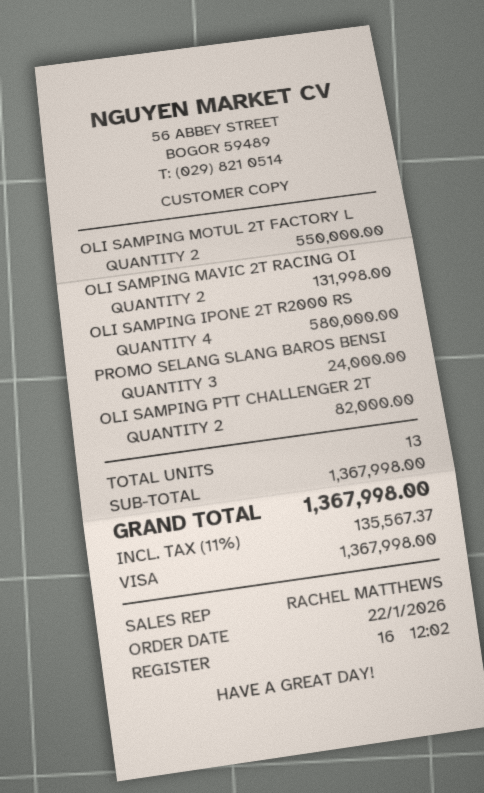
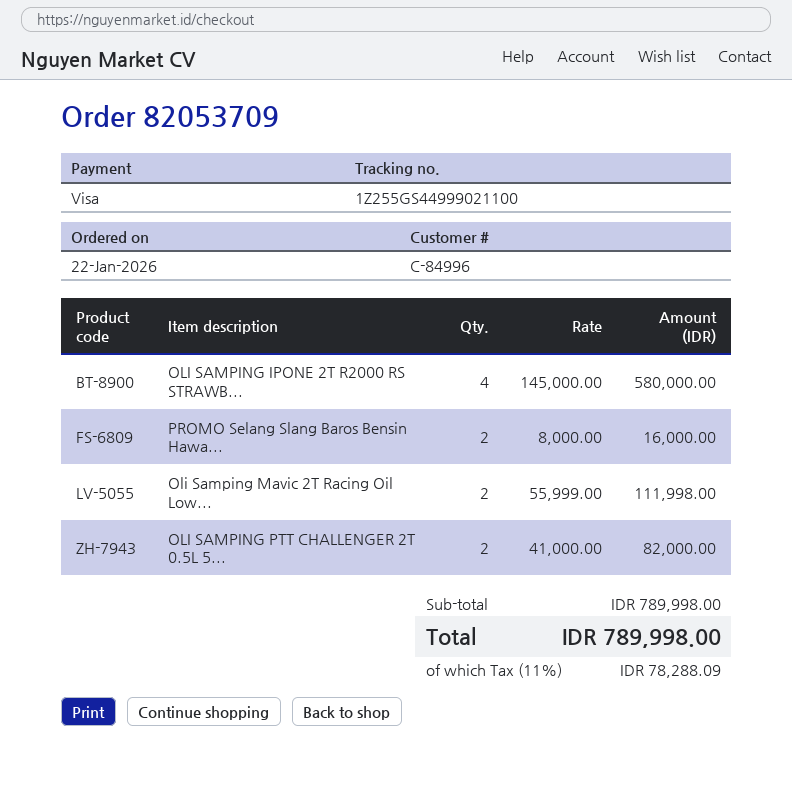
OLI SAMPING MOTUL 2T FACTORY L: 2 for 550000.00 -> none
OLI SAMPING MAVIC 2T RACING OI: 2 for 131998.00 -> 2 for 111998.00
PROMO SELANG SLANG BAROS BENSI: 3 for 24000.00 -> 2 for 16000.00
subtotal: 1367998.00 -> 789998.00
tax: 11% = 135567.37 -> 11% = 78288.09
total: 1367998.00 -> 789998.00

